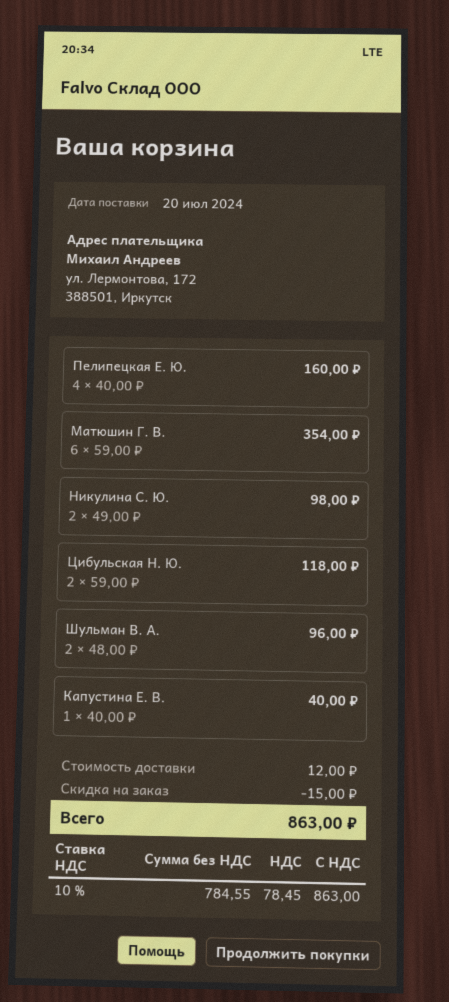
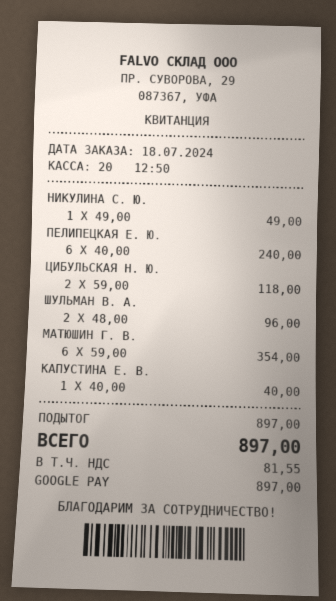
Пелипецкая Е. Ю.: 4 x 40.00 = 160.00 -> 6 x 40.00 = 240.00
Никулина С. Ю.: 2 x 49.00 = 98.00 -> 1 x 49.00 = 49.00
discount: 15.00 -> none
shipping: 12.00 -> none
tax: 78.45 -> 81.55
total: 863.00 -> 897.00

